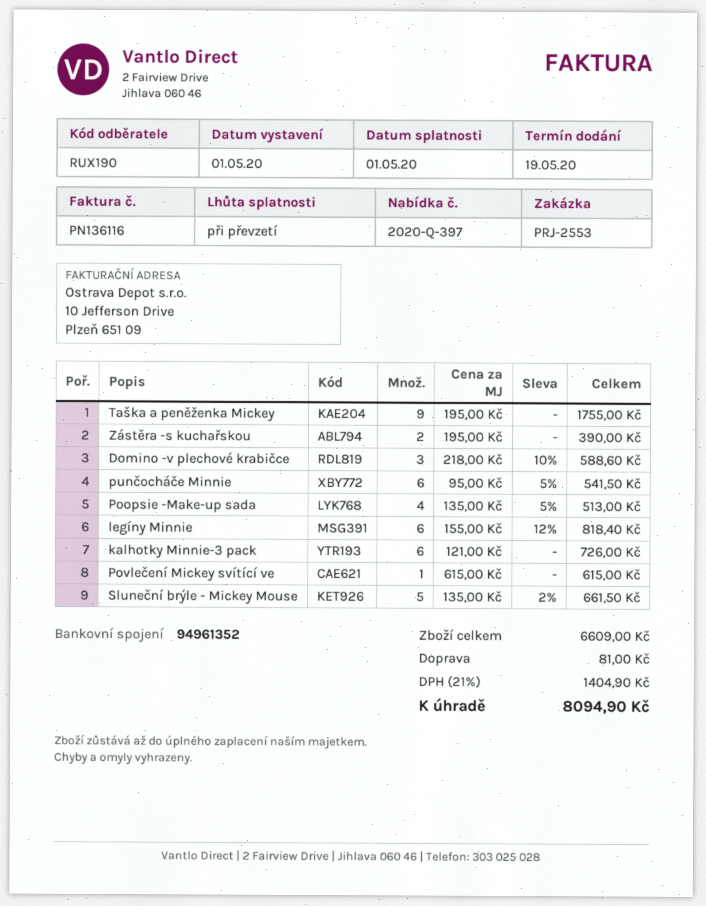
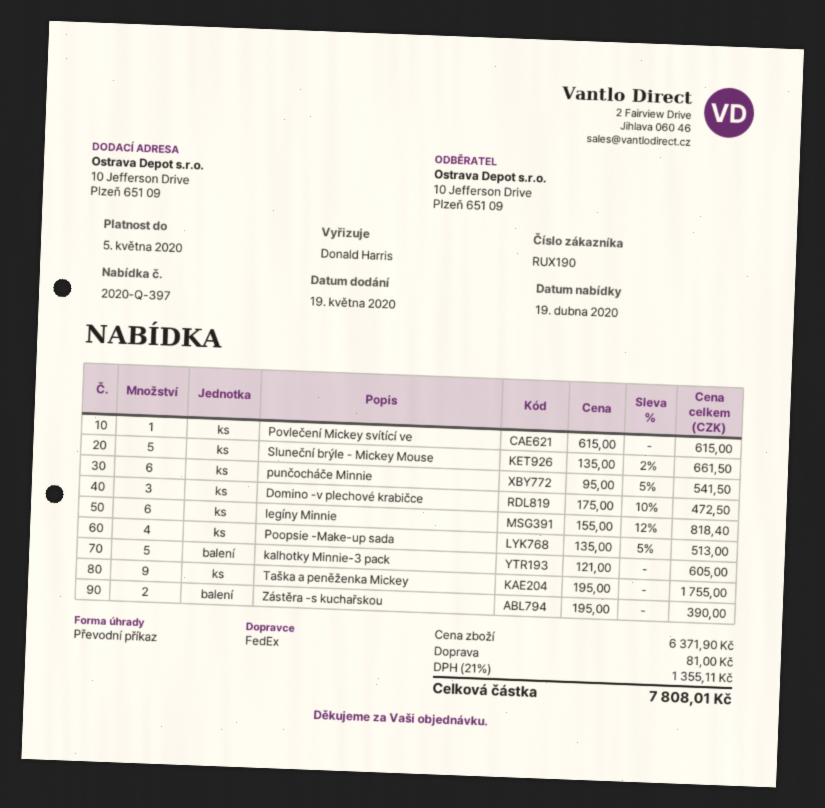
Domino -v plechové krabičce: 3 x 218.00 - 10% = 588.60 -> 3 x 175.00 - 10% = 472.50
kalhotky Minnie-3 pack: 6 x 121.00 = 726.00 -> 5 x 121.00 = 605.00
subtotal: 6609.00 -> 6371.90
tax: 21% = 1404.90 -> 21% = 1355.11
total: 8094.90 -> 7808.01

